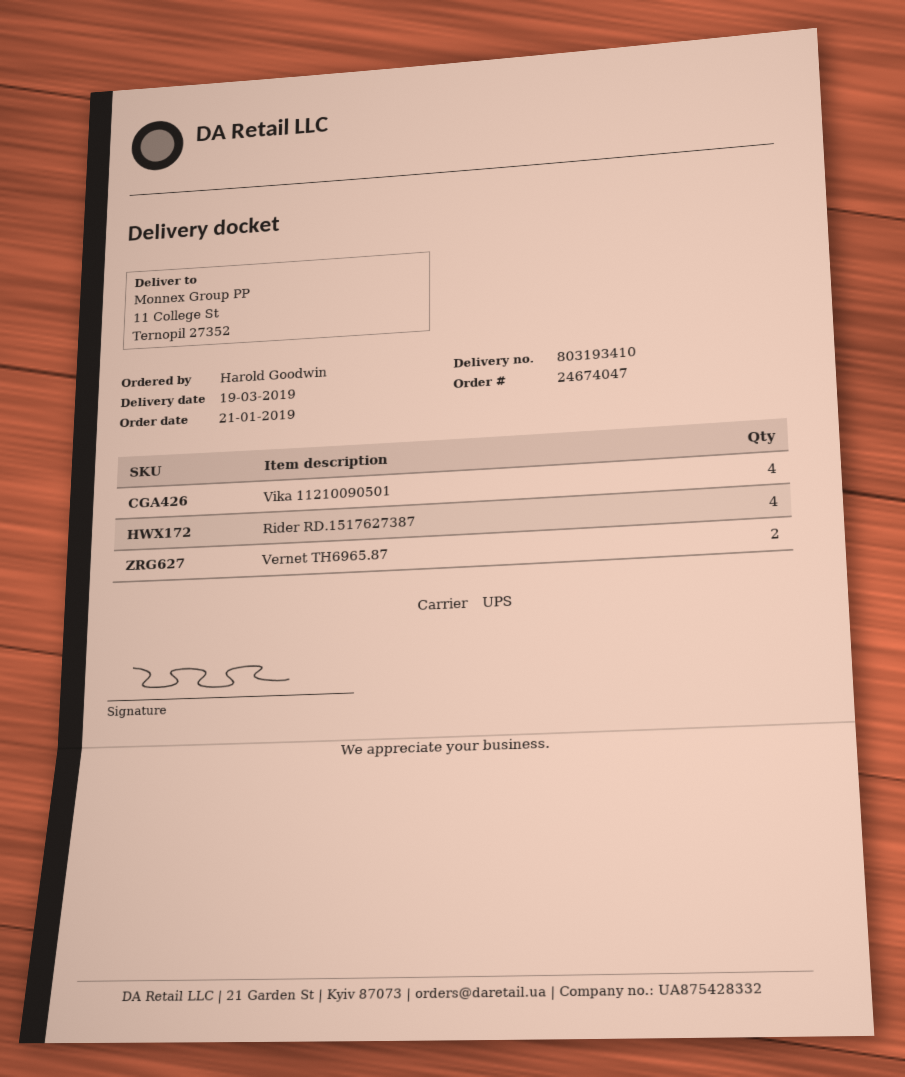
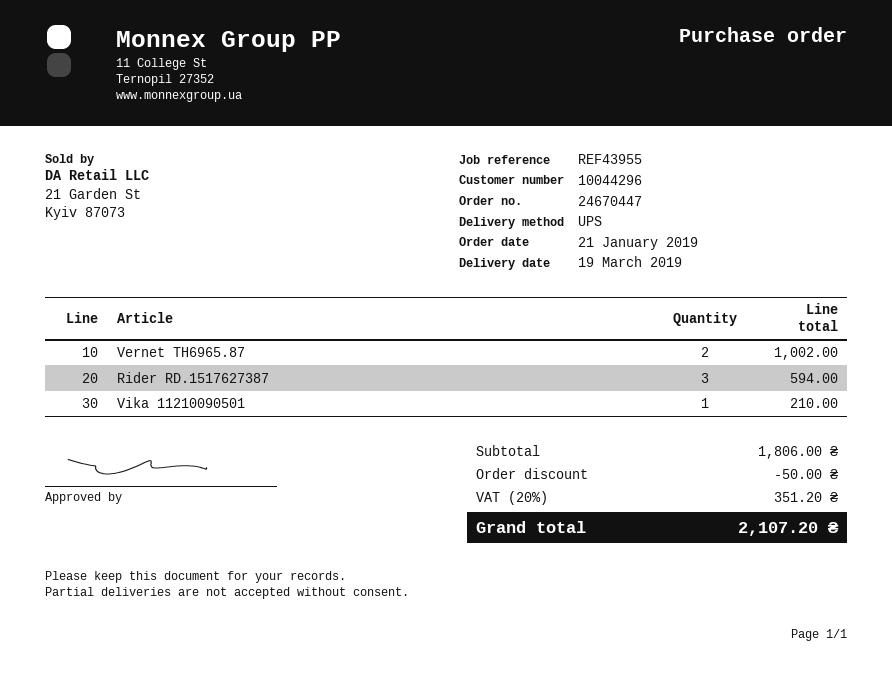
order number: 24674047 -> 24670447
Vika 11210090501: 4 -> 1
Rider RD.1517627387: 4 -> 3

